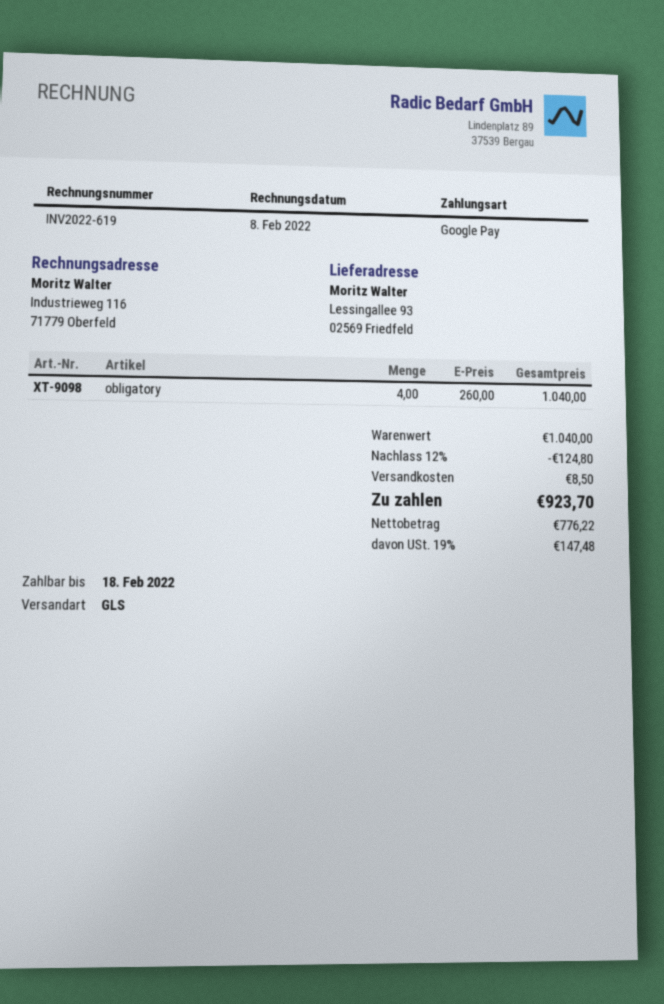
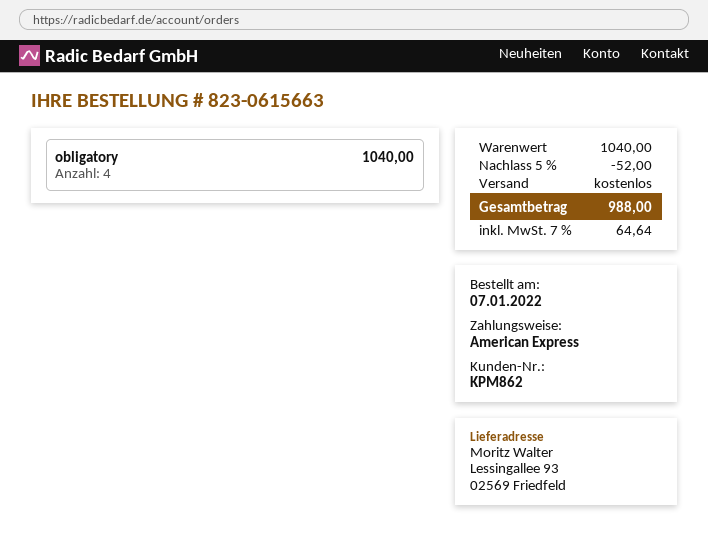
payment method: Google Pay -> American Express
discount: 12% = 124.80 -> 5% = 52.00
shipping: 8.50 -> 0.00
tax: 19% = 147.48 -> 7% = 64.64
total: 923.70 -> 988.00

